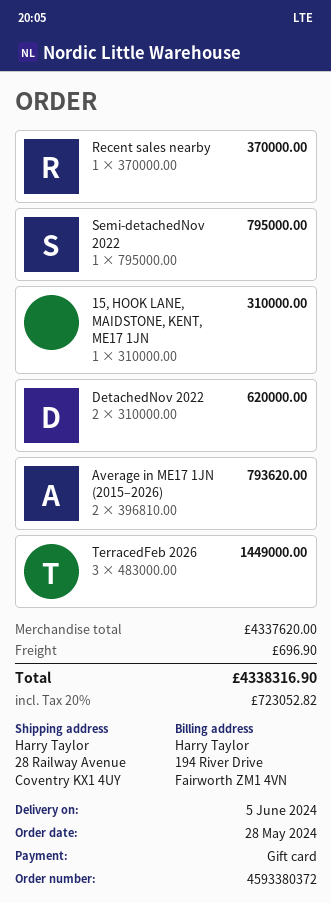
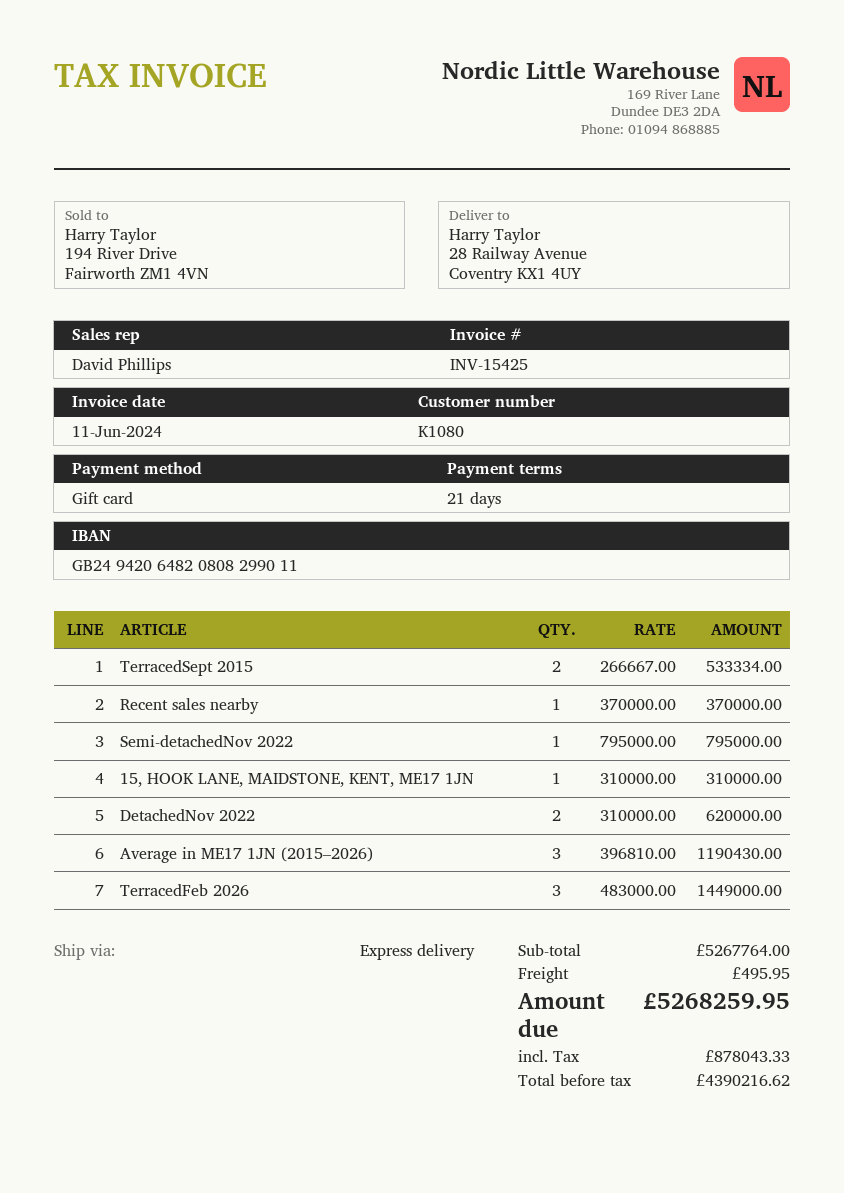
Average in ME17 1JN (2015–2026): 2 x 396810.00 = 793620.00 -> 3 x 396810.00 = 1190430.00
TerracedSept 2015: none -> 2 x 266667.00 = 533334.00
subtotal: 4337620.00 -> 5267764.00
shipping: 696.90 -> 495.95
tax: 723052.82 -> 878043.33
total: 4338316.90 -> 5268259.95

